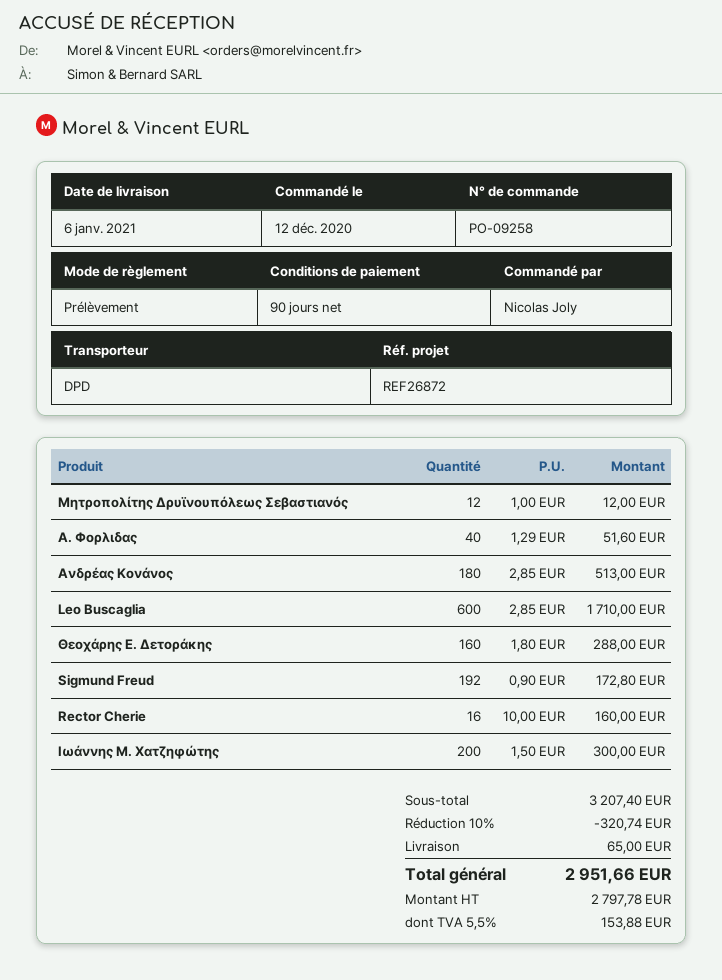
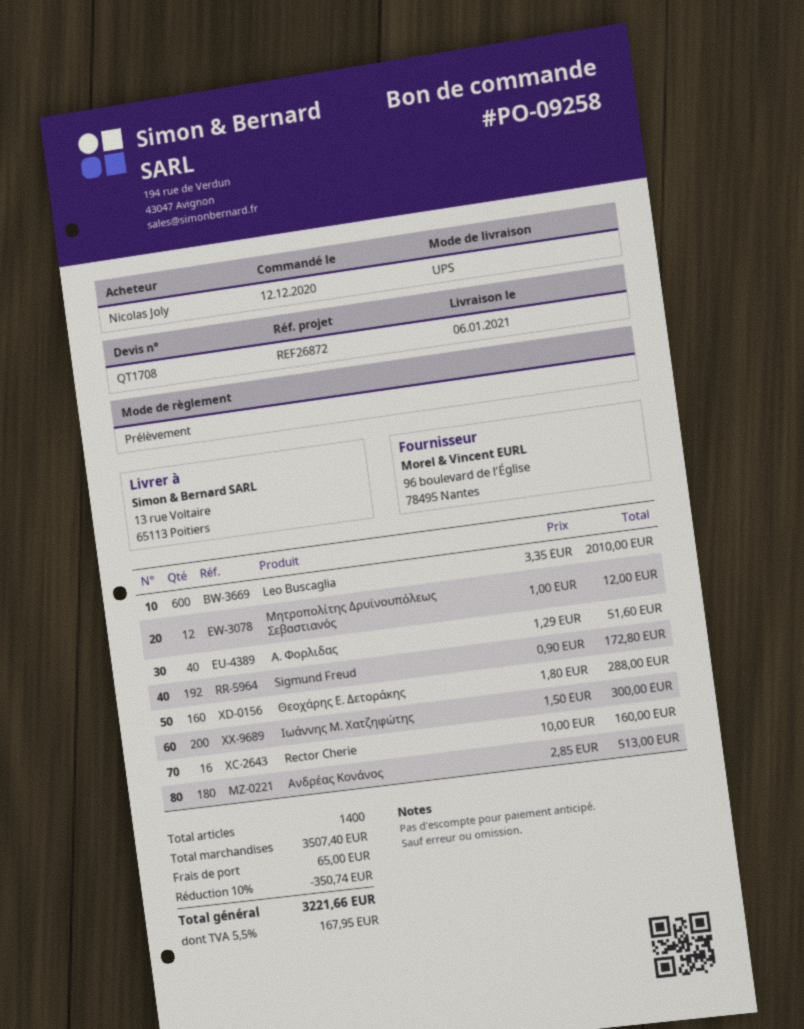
shipping method: DPD -> UPS
Leo Buscaglia: 600 x 2.85 = 1710.00 -> 600 x 3.35 = 2010.00
subtotal: 3207.40 -> 3507.40
discount: 10% = 320.74 -> 10% = 350.74
tax: 5.5% = 153.88 -> 5.5% = 167.95
total: 2951.66 -> 3221.66

